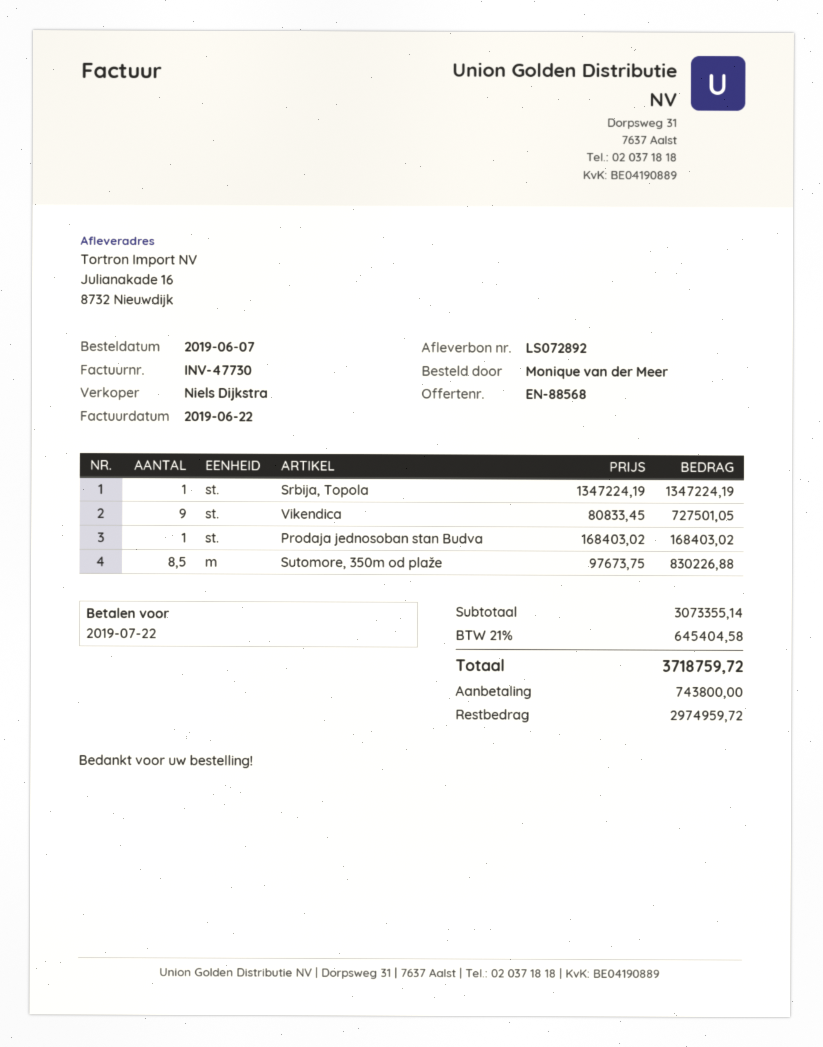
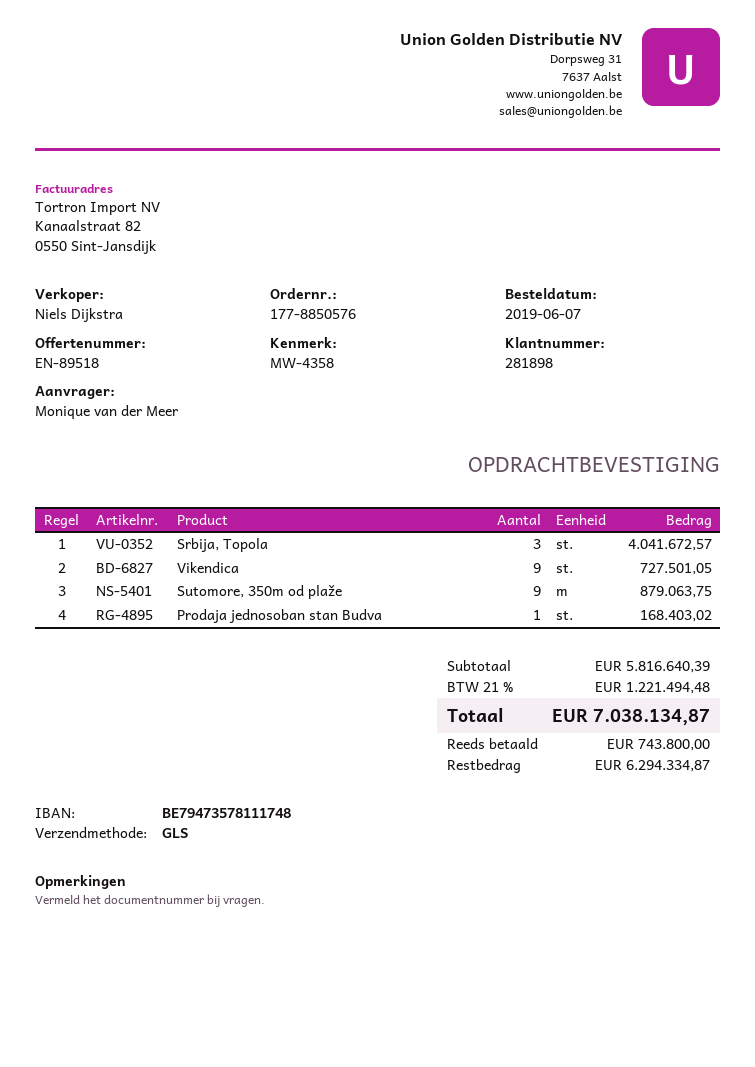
quote number: EN-88568 -> EN-89518
Srbija, Topola: 1 for 1347224.19 -> 3 for 4041672.57
Sutomore, 350m od plaže: 8.5 for 830226.88 -> 9 for 879063.75
subtotal: 3073355.14 -> 5816640.39
tax: 21% = 645404.58 -> 21% = 1221494.48
total: 3718759.72 -> 7038134.87
balance: 2974959.72 -> 6294334.87

